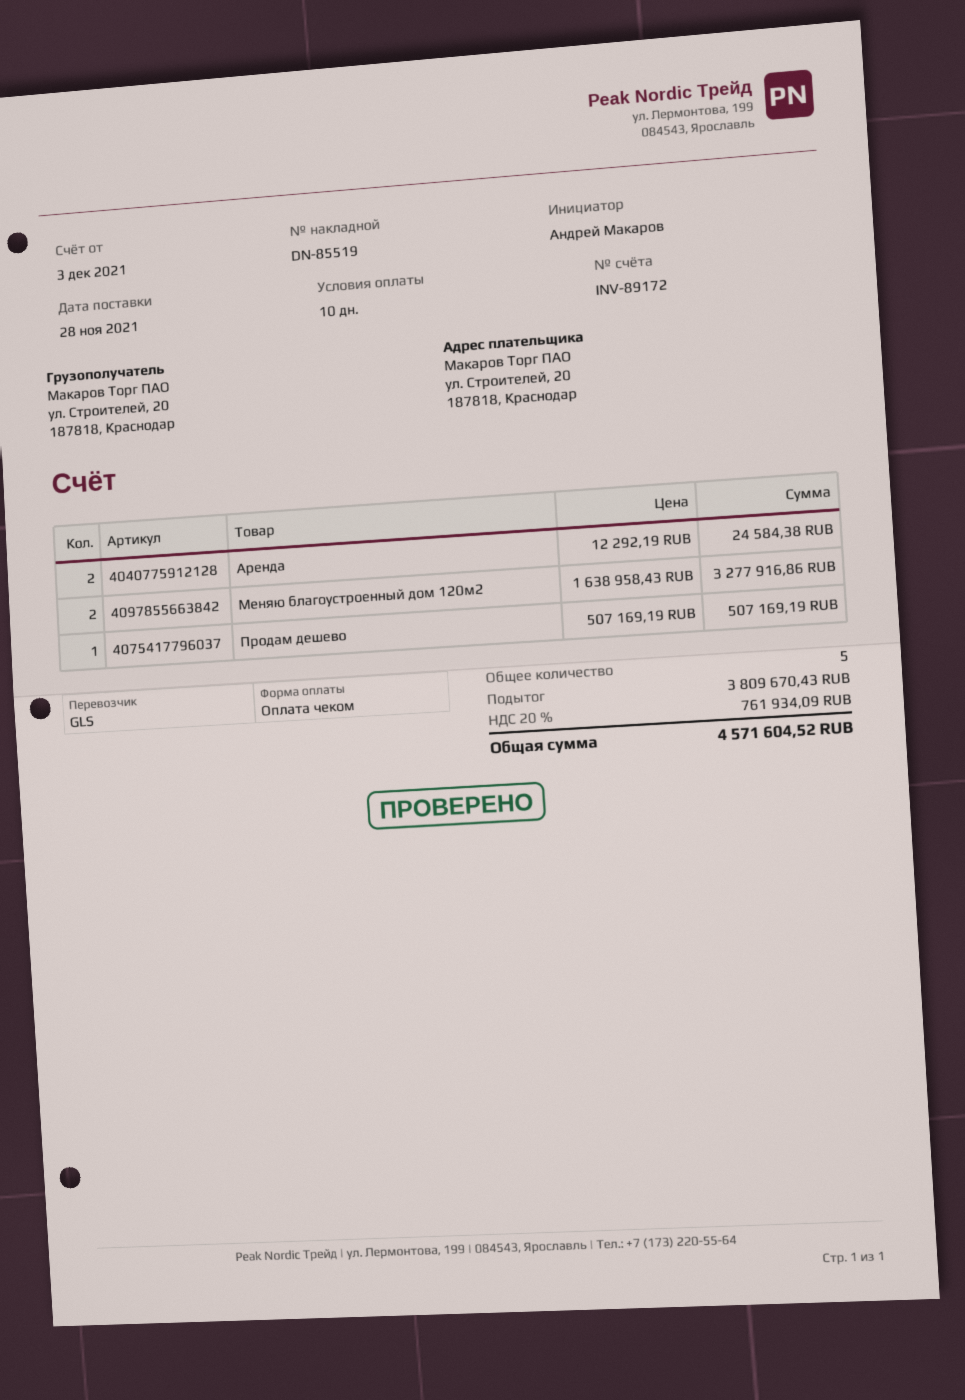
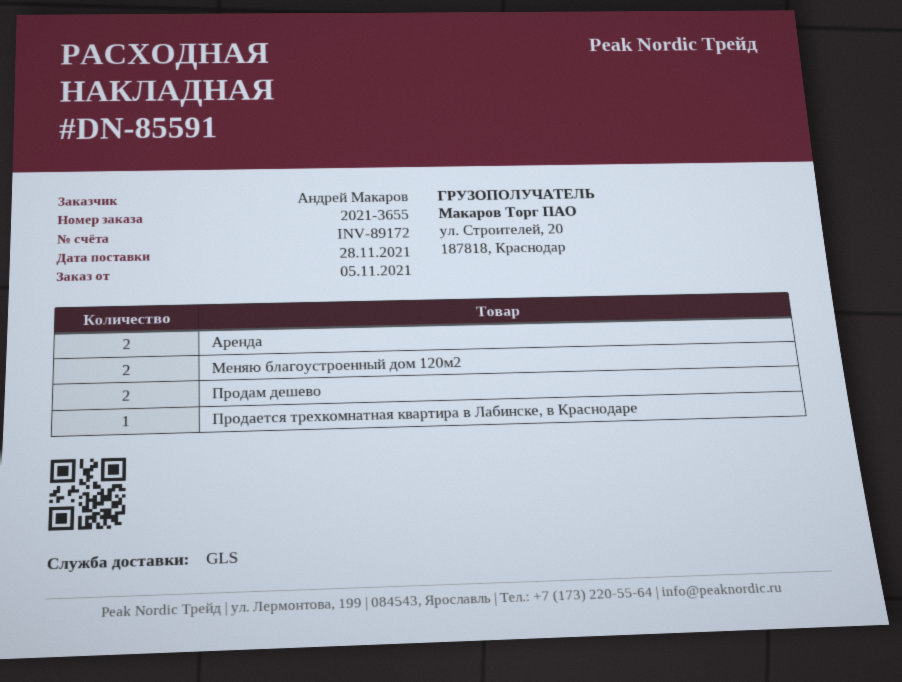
delivery note number: DN-85519 -> DN-85591
Продам дешево: 1 -> 2
Продается трехкомнатная квартира в Лабинске, в Краснодаре: none -> 1

